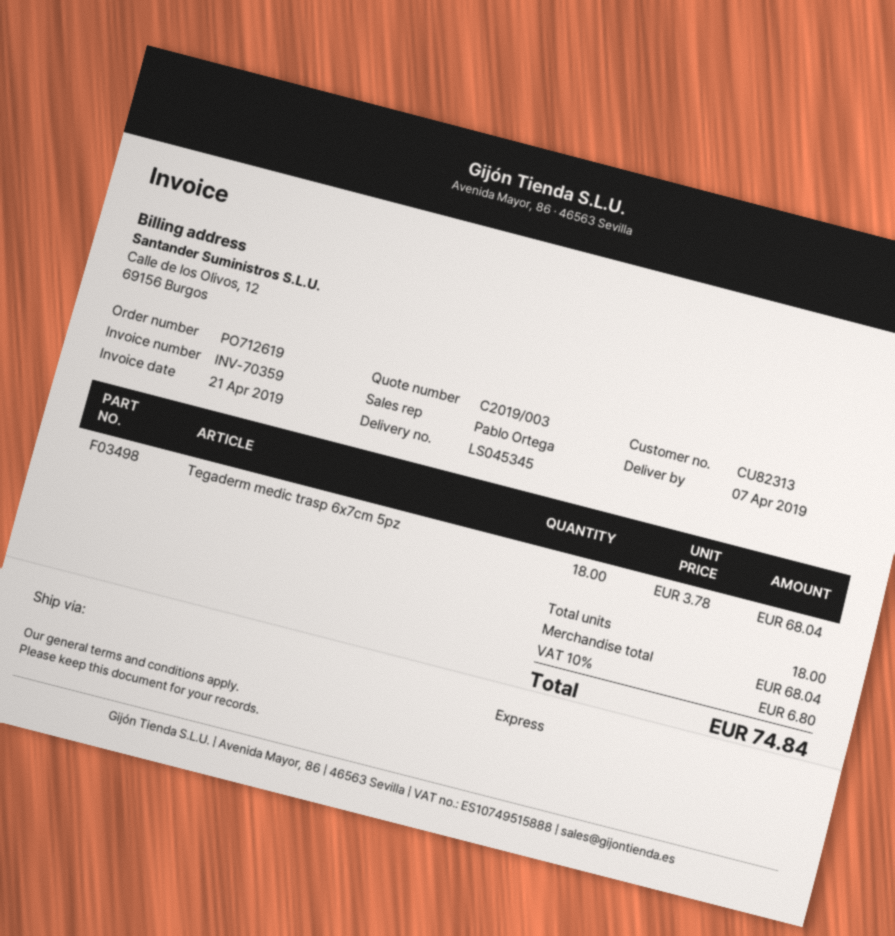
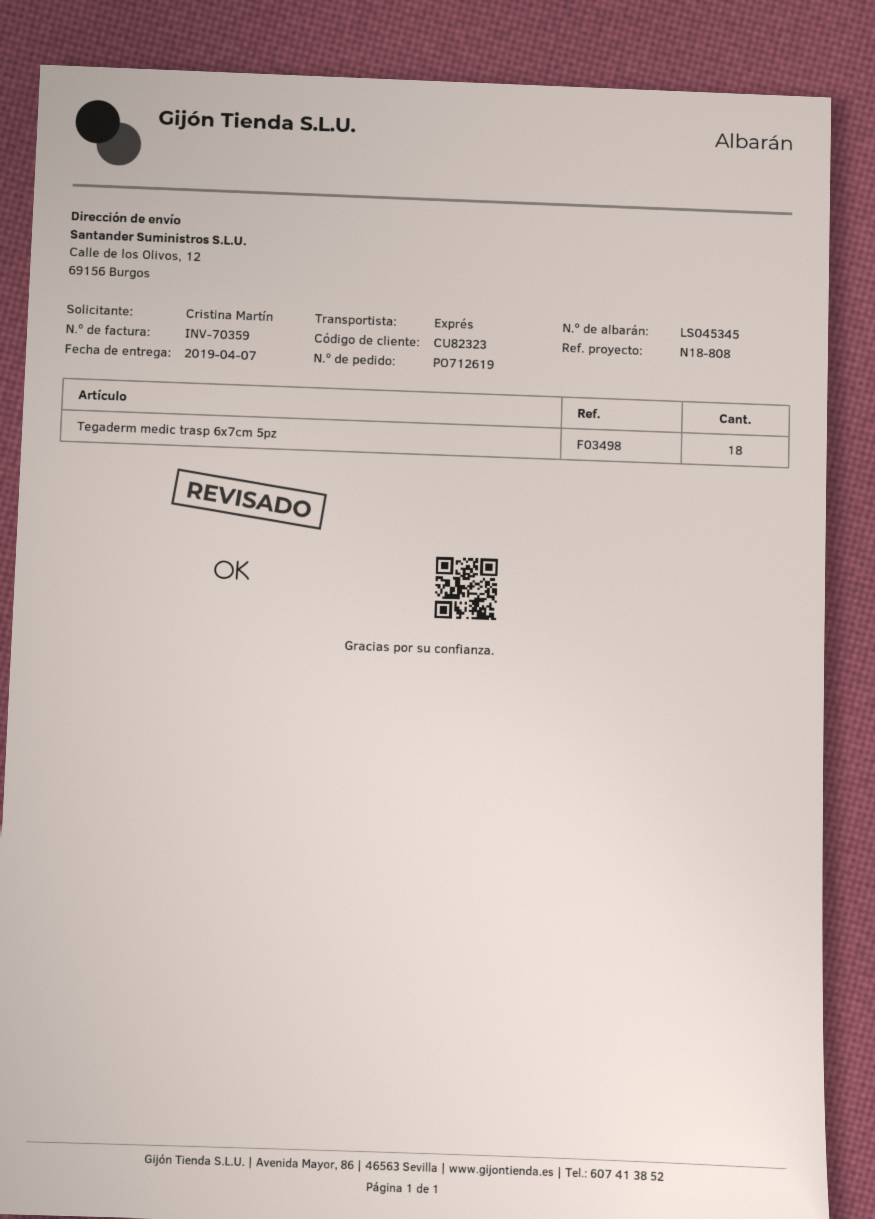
customer number: CU82313 -> CU82323

